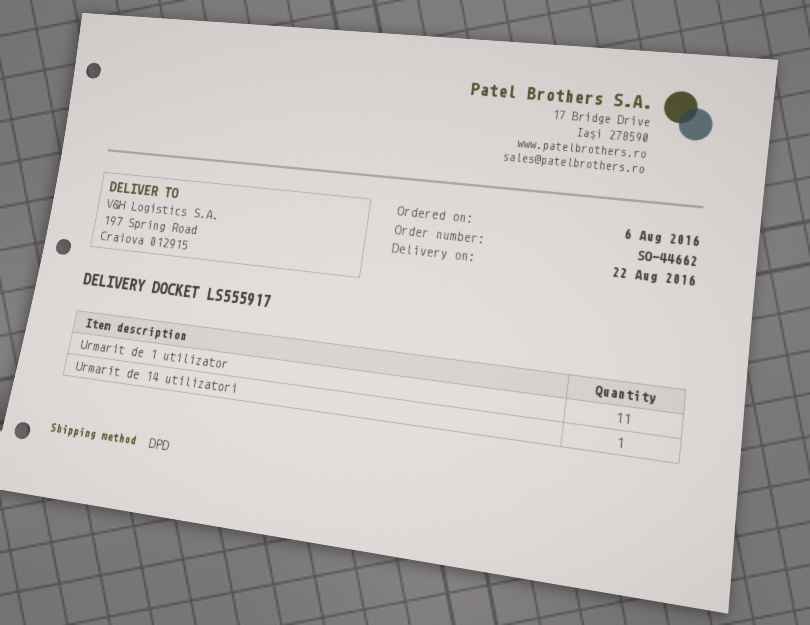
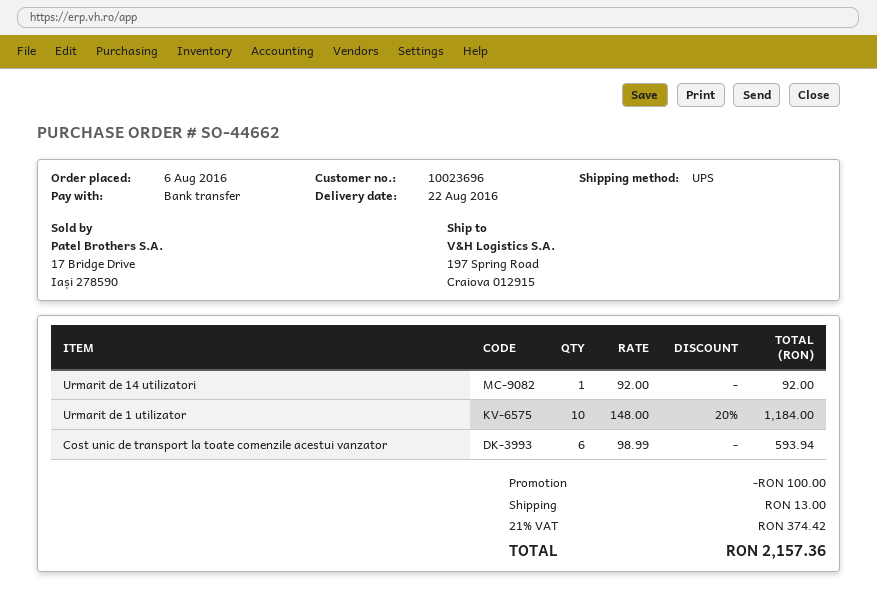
shipping method: DPD -> UPS
Urmarit de 1 utilizator: 11 -> 10
Cost unic de transport la toate comenzile acestui vanzator: none -> 6

